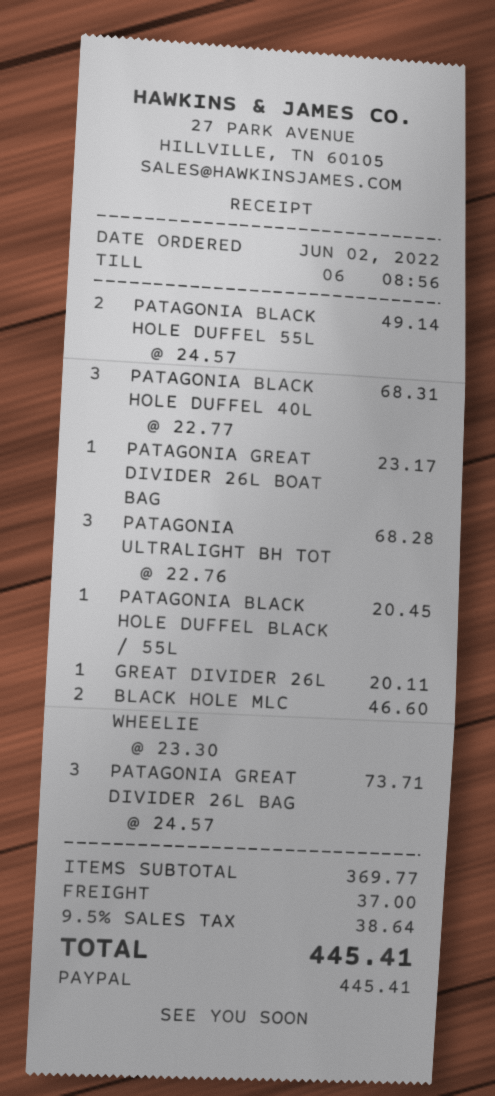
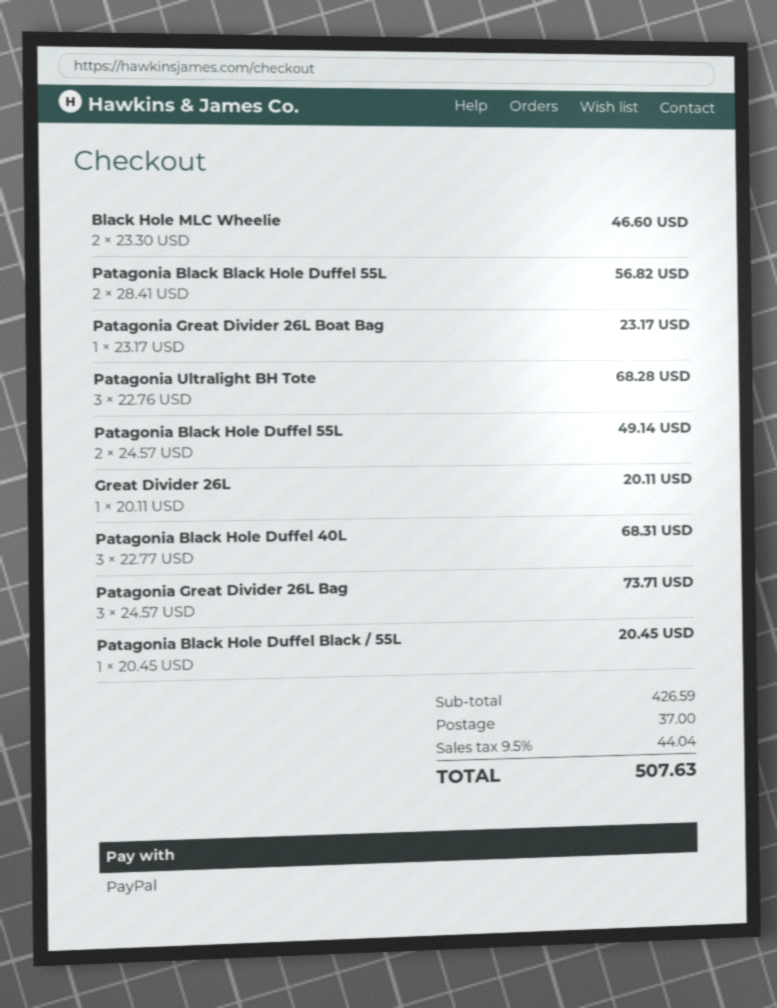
Patagonia Black Black Hole Duffel 55L: none -> 2 x 28.41 = 56.82
subtotal: 369.77 -> 426.59
tax: 9.5% = 38.64 -> 9.5% = 44.04
total: 445.41 -> 507.63

